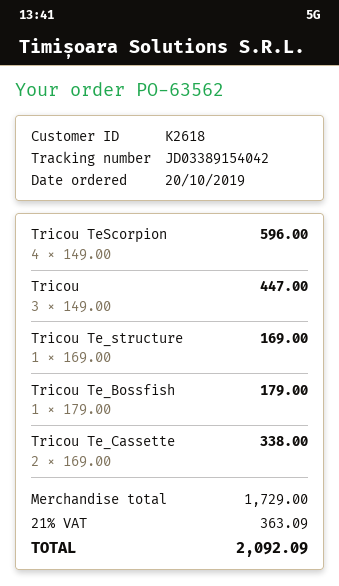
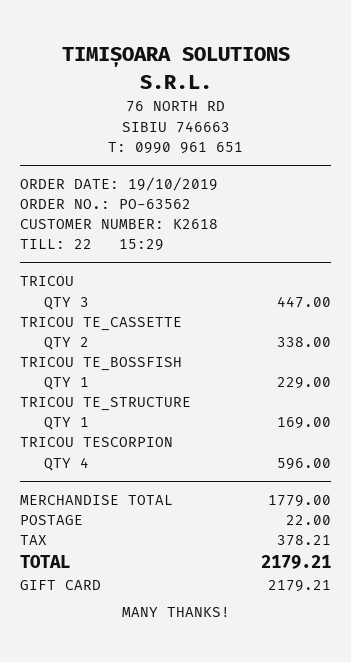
order date: 2019-10-20 -> 2019-10-19
Tricou Te_Bossfish: 1 for 179.00 -> 1 for 229.00
subtotal: 1729.00 -> 1779.00
shipping: none -> 22.00
tax: 363.09 -> 378.21
total: 2092.09 -> 2179.21

